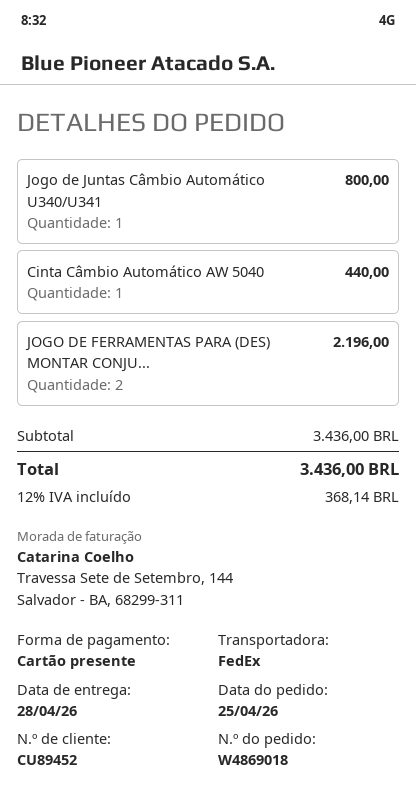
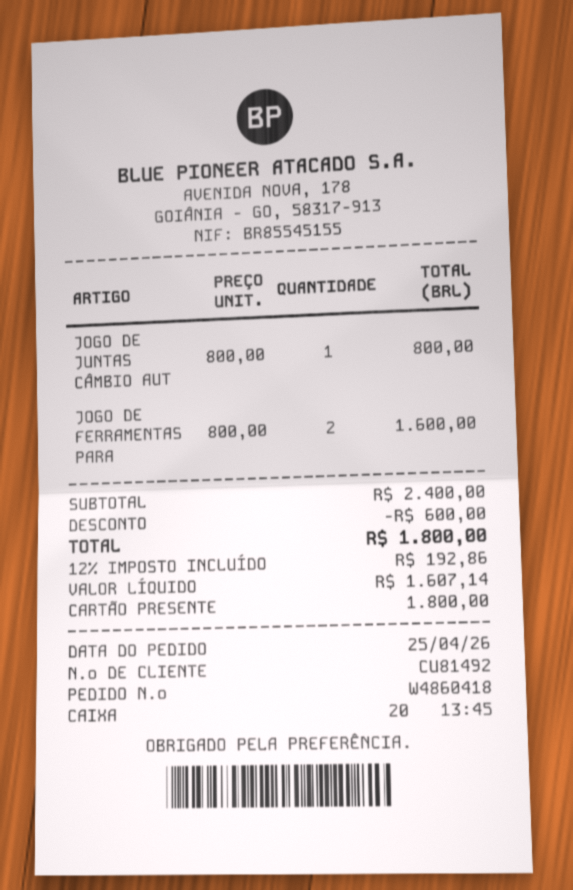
order number: W4869018 -> W4860418
customer number: CU89452 -> CU81492
Cinta Câmbio Automático AW 5040: 1 for 440.00 -> none
JOGO DE FERRAMENTAS PARA (DES) MONTAR CONJU...: 2 for 2196.00 -> 2 for 1600.00
subtotal: 3436.00 -> 2400.00
discount: none -> 600.00
tax: 12% = 368.14 -> 12% = 192.86
total: 3436.00 -> 1800.00

